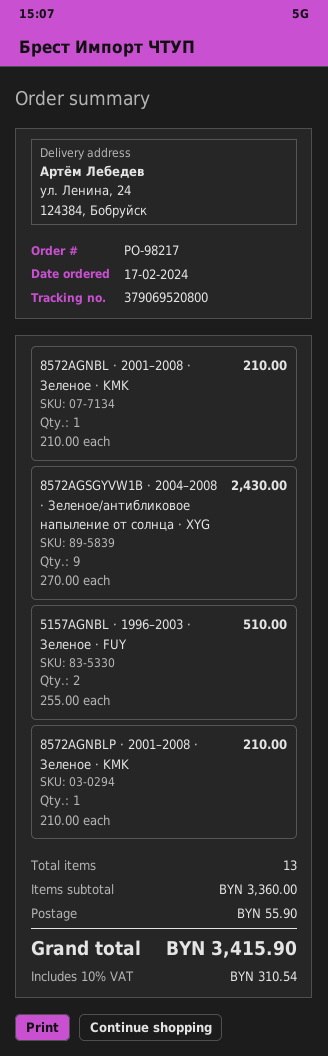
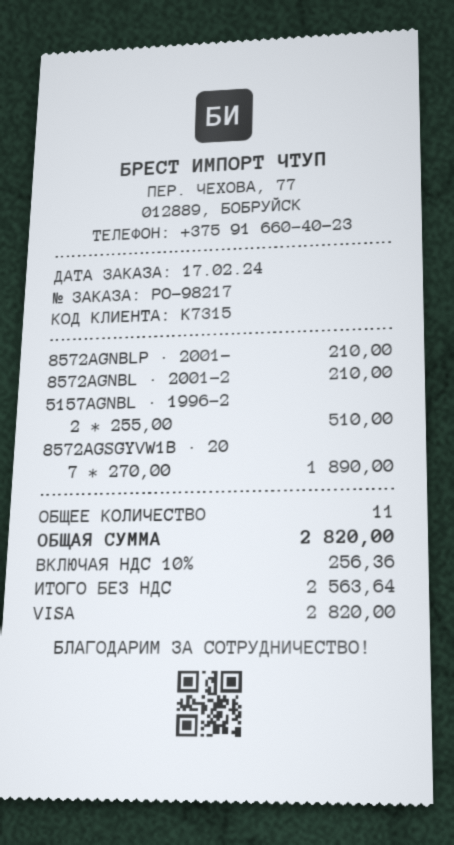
8572AGSGYVW1B · 2004–2008 · Зеленое/антибликовое напыление от солнца · XYG: 9 x 270.00 = 2430.00 -> 7 x 270.00 = 1890.00
total quantity: 13 -> 11
shipping: 55.90 -> none
tax: 10% = 310.54 -> 10% = 256.36
total: 3415.90 -> 2820.00

